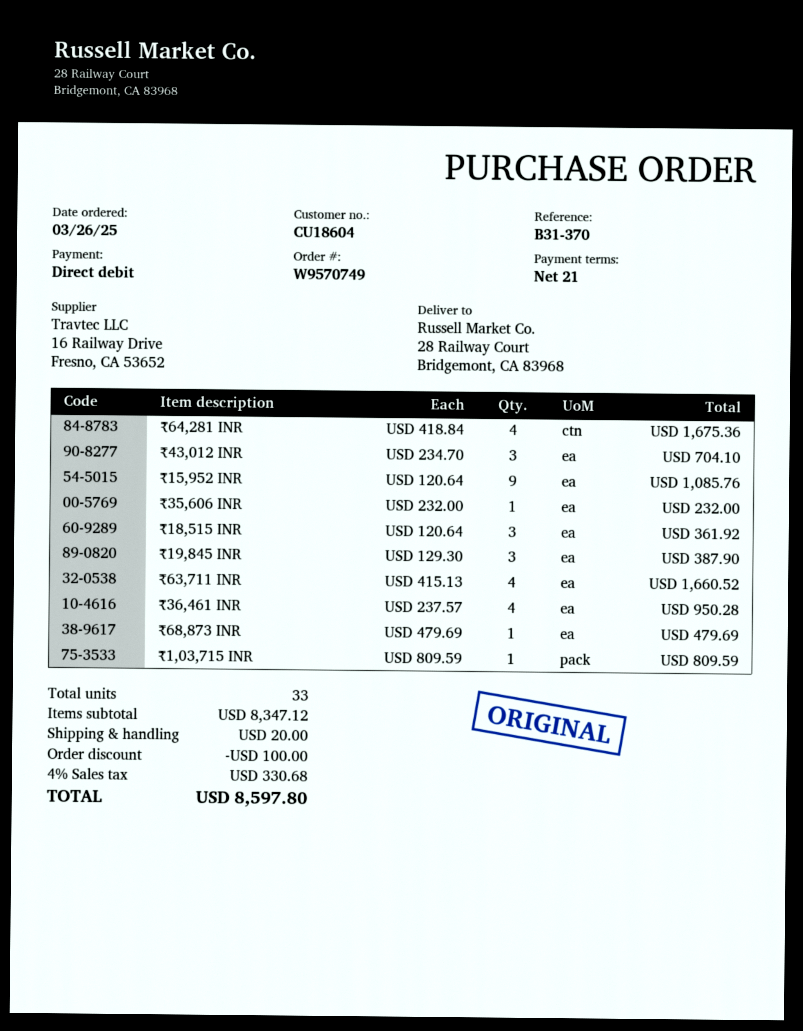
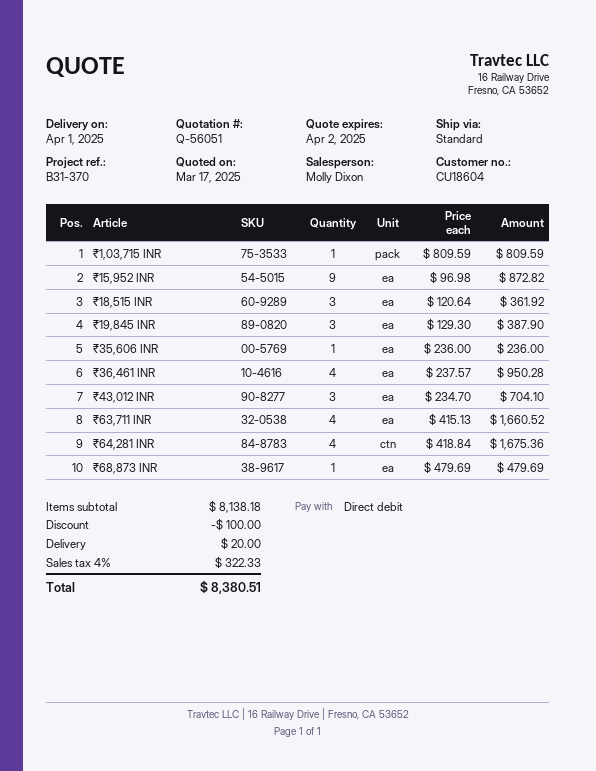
₹15,952 INR: 9 x 120.64 = 1085.76 -> 9 x 96.98 = 872.82
₹35,606 INR: 1 x 232.00 = 232.00 -> 1 x 236.00 = 236.00
subtotal: 8347.12 -> 8138.18
tax: 4% = 330.68 -> 4% = 322.33
total: 8597.80 -> 8380.51

